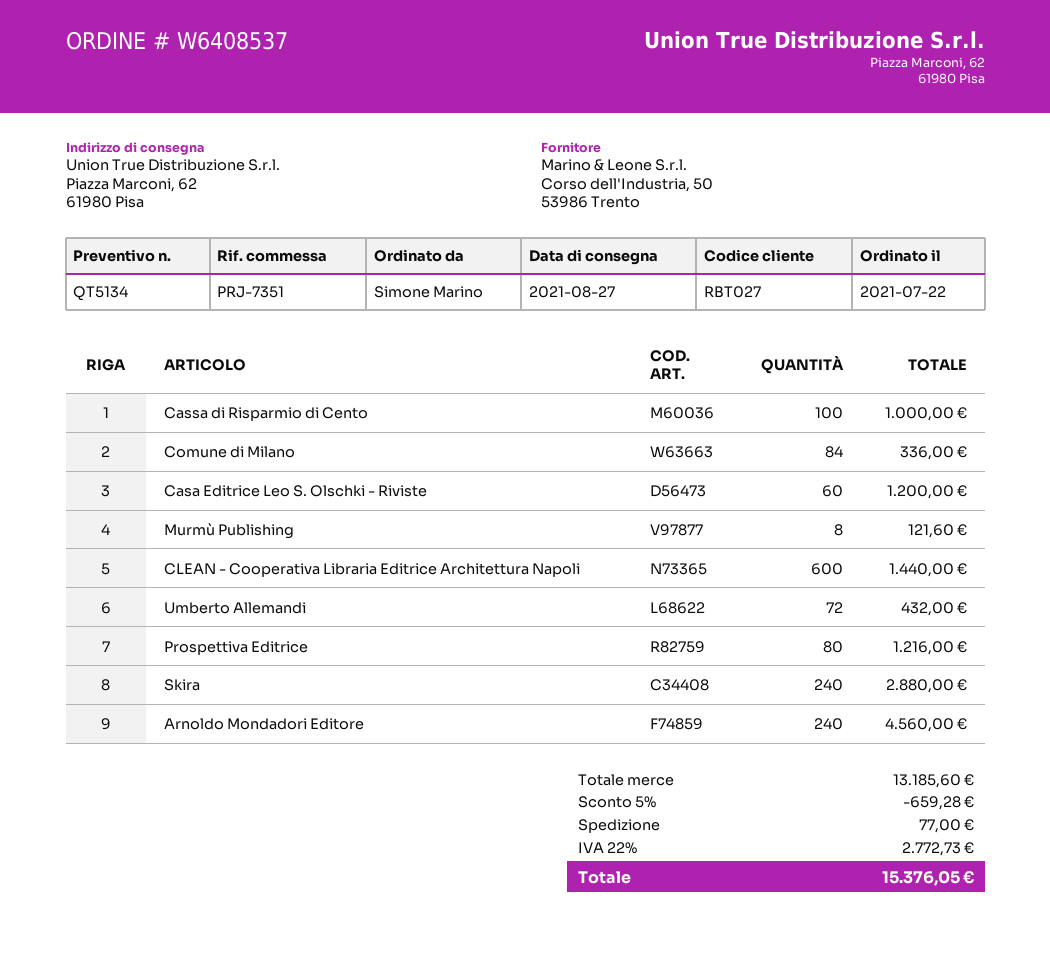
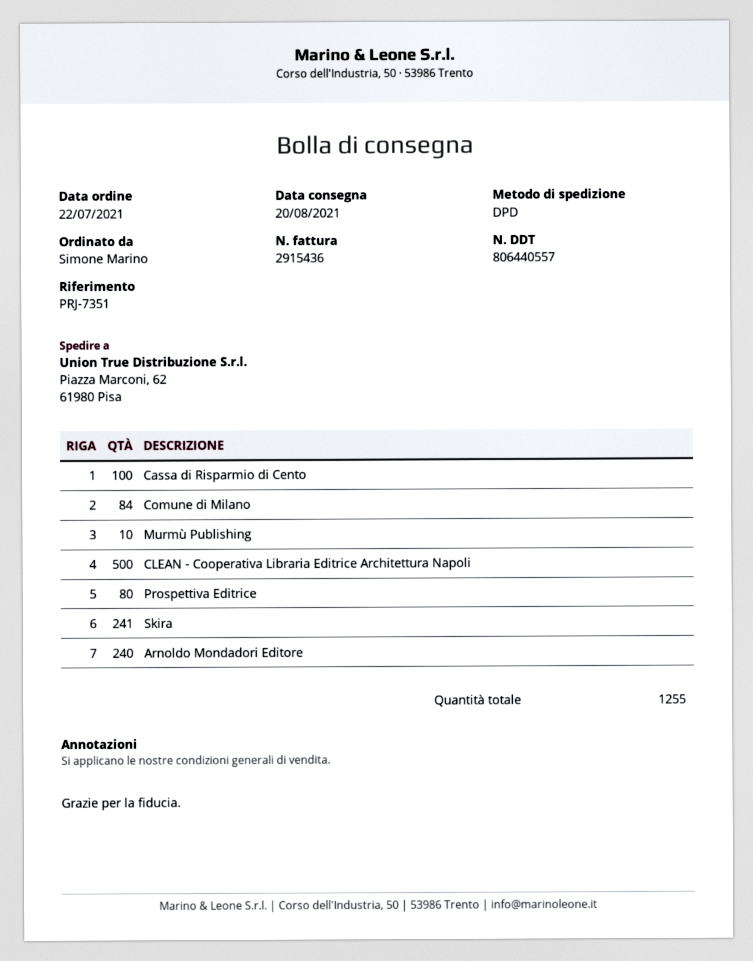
delivery date: 2021-08-27 -> 2021-08-20
Casa Editrice Leo S. Olschki - Riviste: 60 -> none
Murmù Publishing: 8 -> 10
CLEAN - Cooperativa Libraria Editrice Architettura Napoli: 600 -> 500
Umberto Allemandi: 72 -> none
Skira: 240 -> 241

